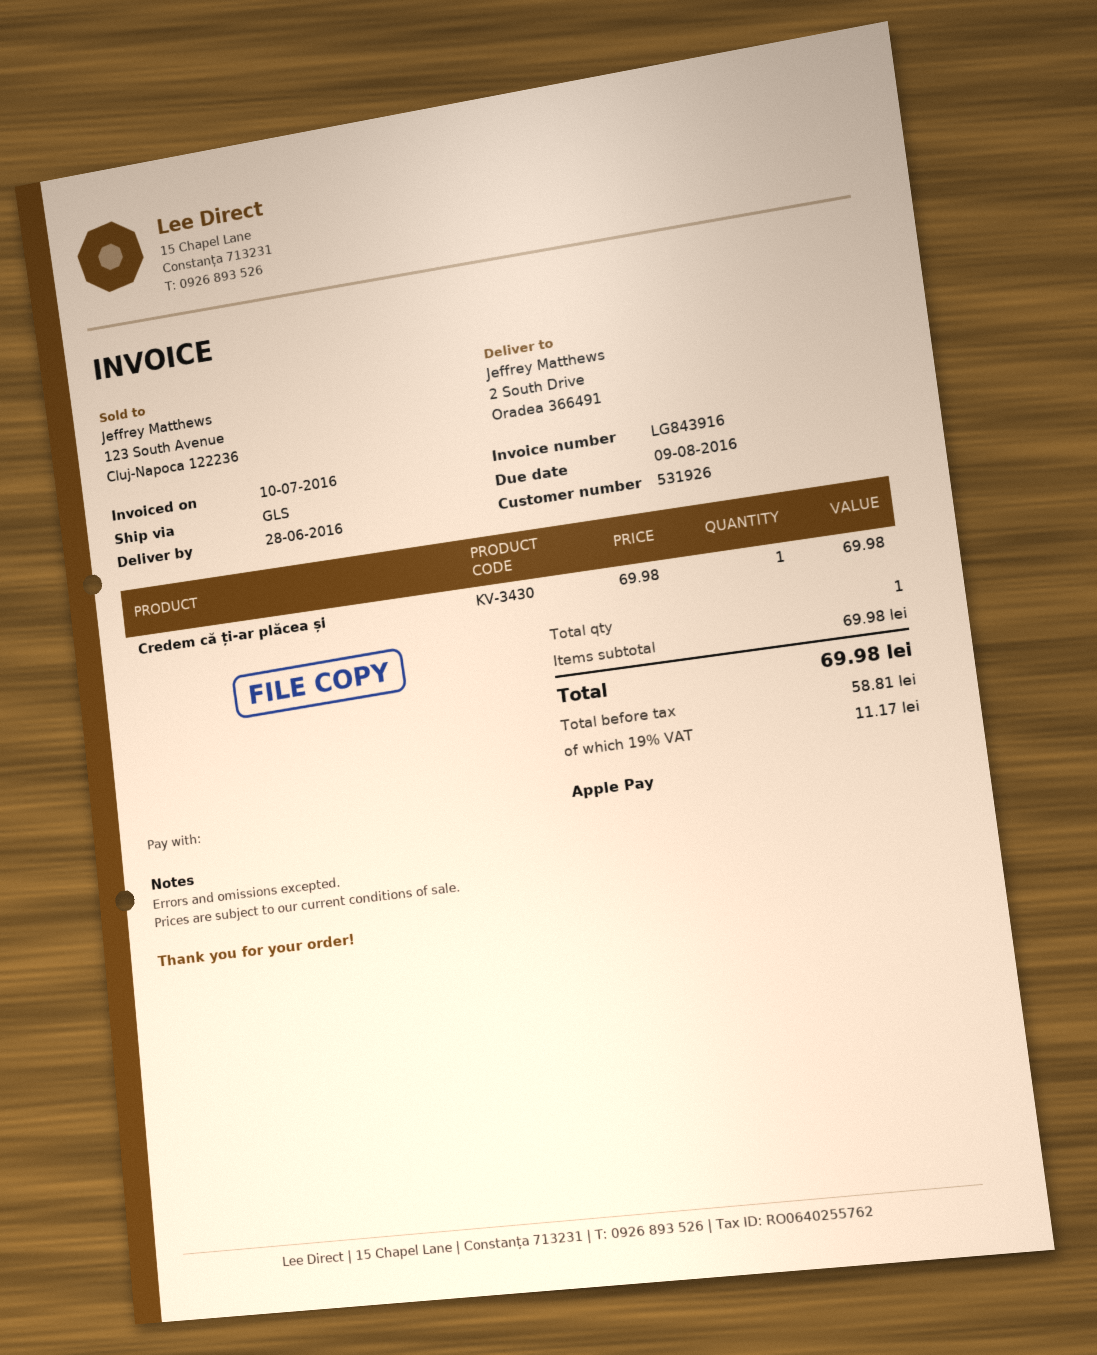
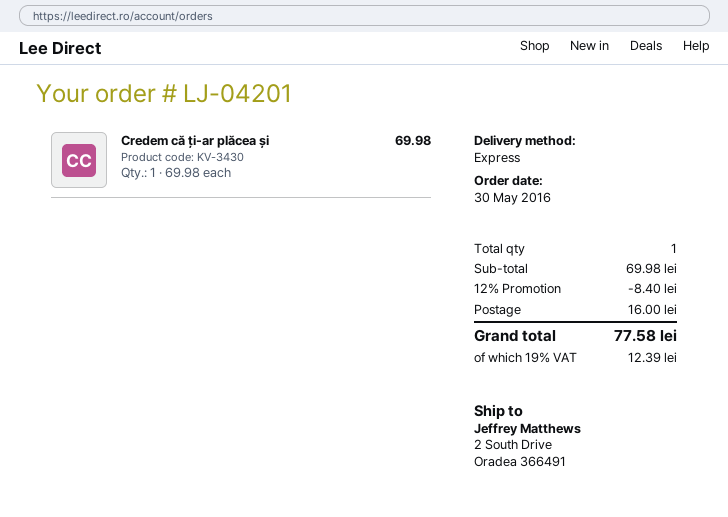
shipping method: GLS -> express
discount: none -> 12% = 8.40
shipping: none -> 16.00
tax: 19% = 11.17 -> 19% = 12.39
total: 69.98 -> 77.58

